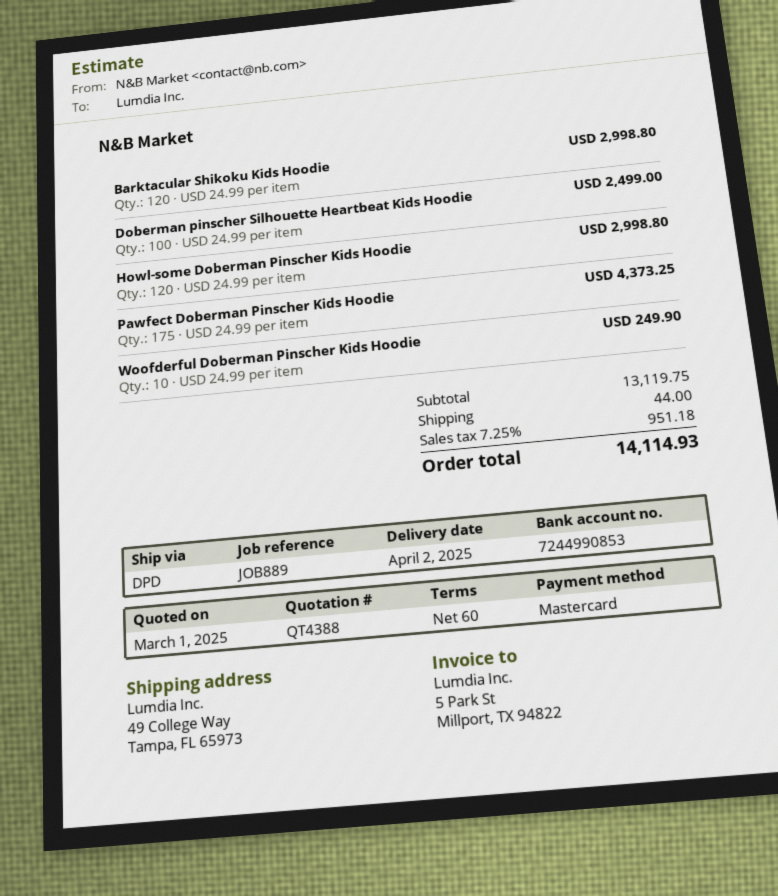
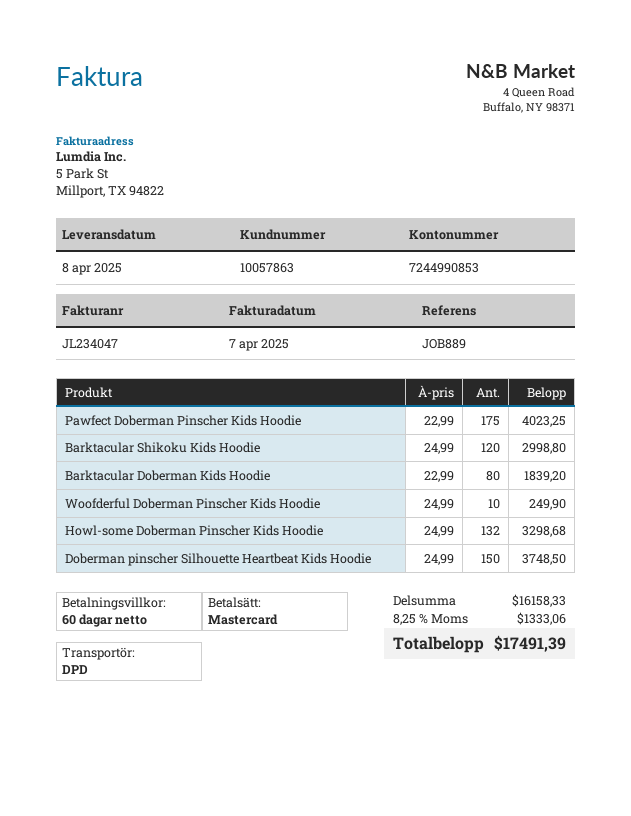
delivery date: 2025-04-02 -> 2025-04-08
Doberman pinscher Silhouette Heartbeat Kids Hoodie: 100 x 24.99 = 2499.00 -> 150 x 24.99 = 3748.50
Howl-some Doberman Pinscher Kids Hoodie: 120 x 24.99 = 2998.80 -> 132 x 24.99 = 3298.68
Pawfect Doberman Pinscher Kids Hoodie: 175 x 24.99 = 4373.25 -> 175 x 22.99 = 4023.25
Barktacular Doberman Kids Hoodie: none -> 80 x 22.99 = 1839.20
subtotal: 13119.75 -> 16158.33
shipping: 44.00 -> none
tax: 7.25% = 951.18 -> 8.25% = 1333.06
total: 14114.93 -> 17491.39

